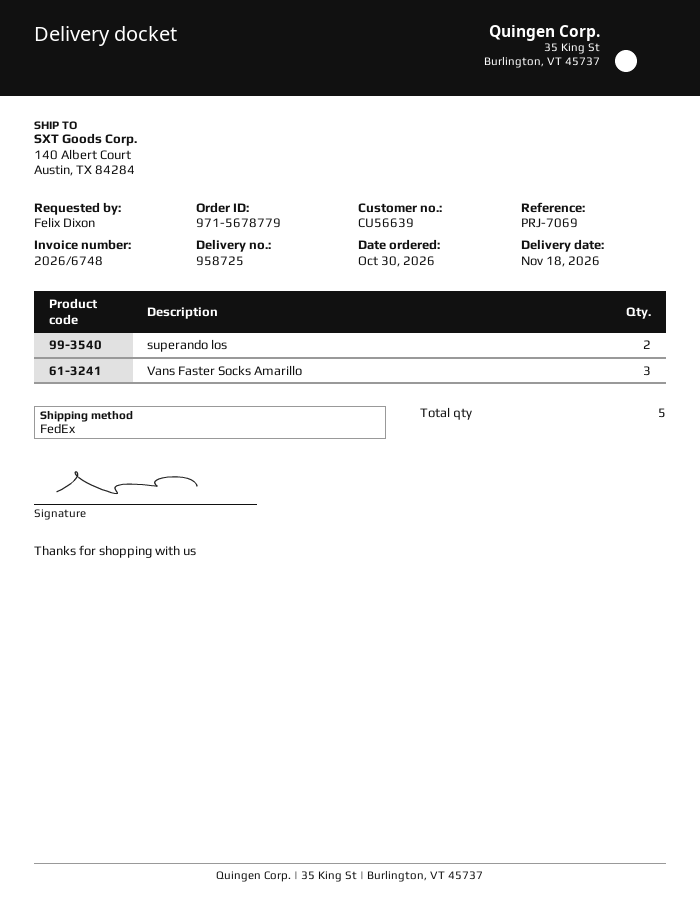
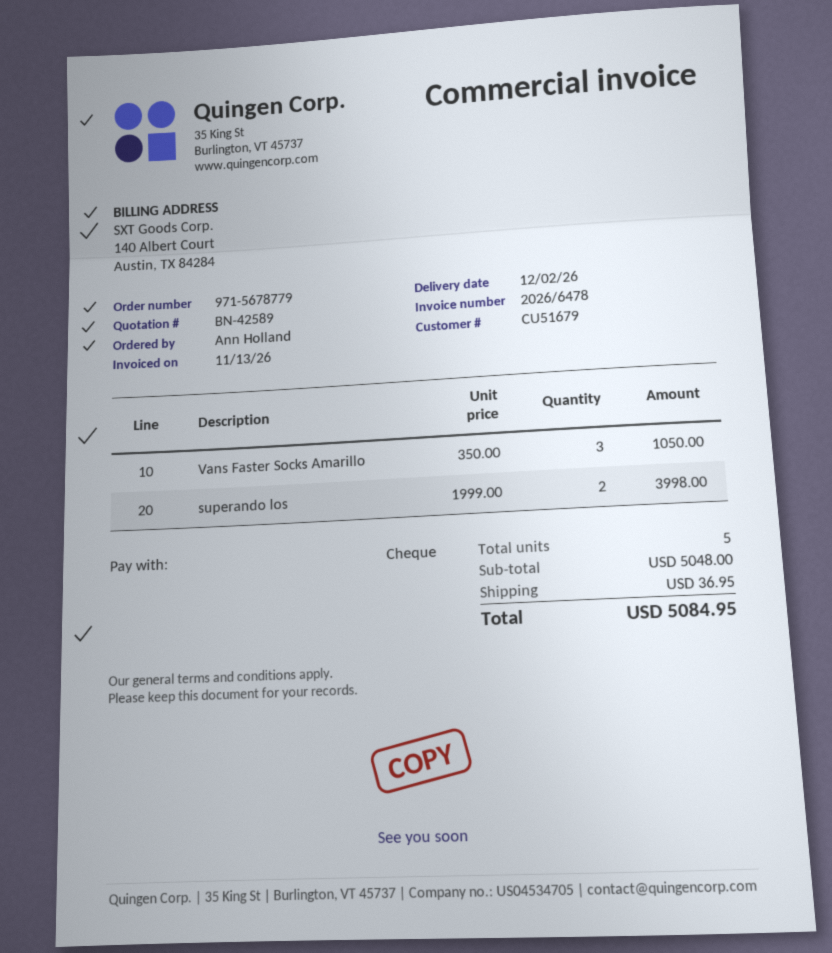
delivery date: 2026-11-18 -> 2026-12-02
invoice number: 2026/6748 -> 2026/6478
customer number: CU56639 -> CU51679
ordered by: Felix Dixon -> Ann Holland

